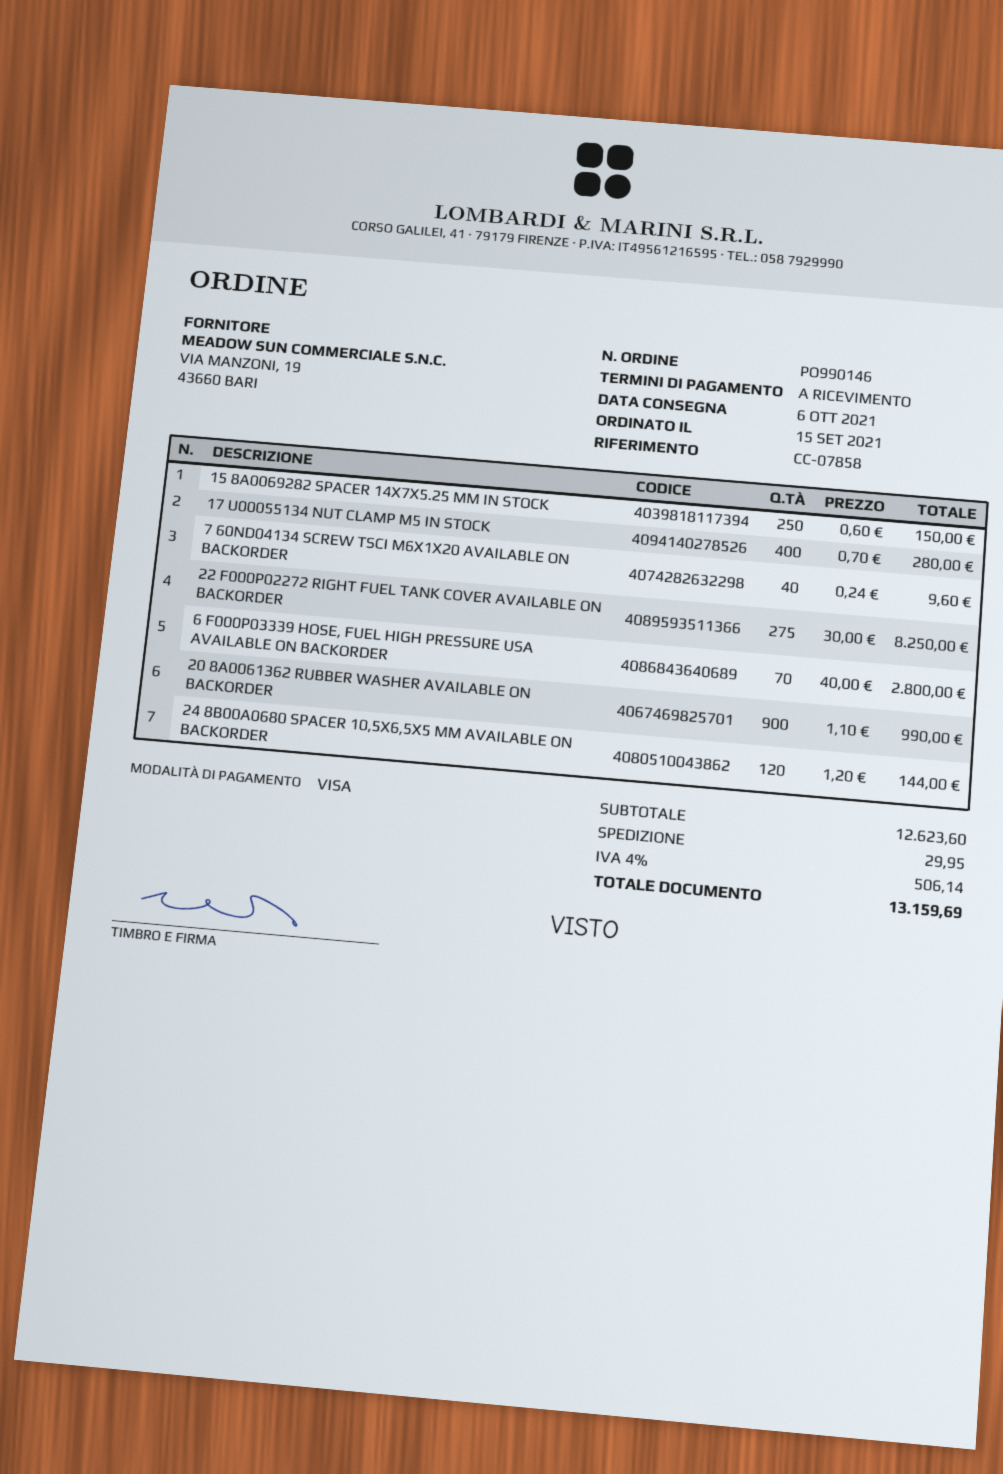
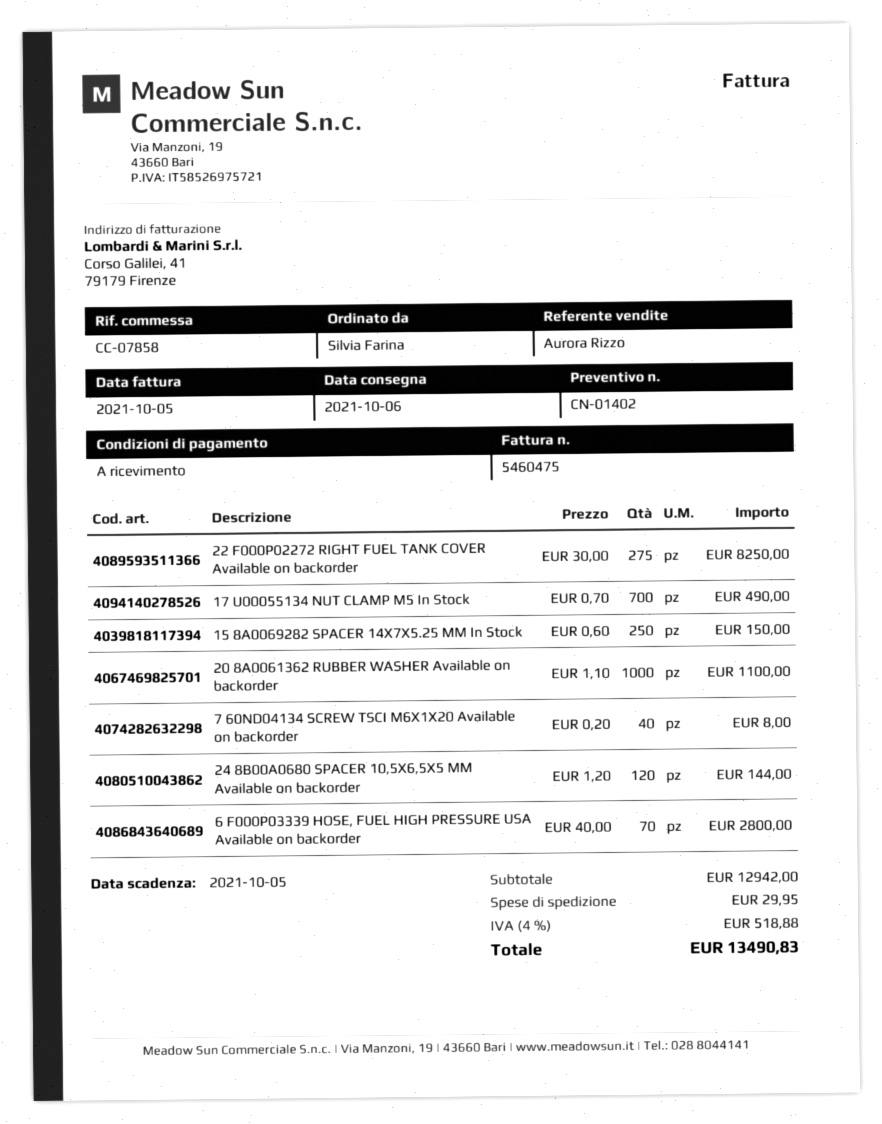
17 U00055134 NUT CLAMP M5 IN STOCK: 400 x 0.70 = 280.00 -> 700 x 0.70 = 490.00
7 60ND04134 SCREW TSCI M6X1X20 AVAILABLE ON BACKORDER: 40 x 0.24 = 9.60 -> 40 x 0.20 = 8.00
20 8A0061362 RUBBER WASHER AVAILABLE ON BACKORDER: 900 x 1.10 = 990.00 -> 1000 x 1.10 = 1100.00
subtotal: 12623.60 -> 12942.00
tax: 4% = 506.14 -> 4% = 518.88
total: 13159.69 -> 13490.83

